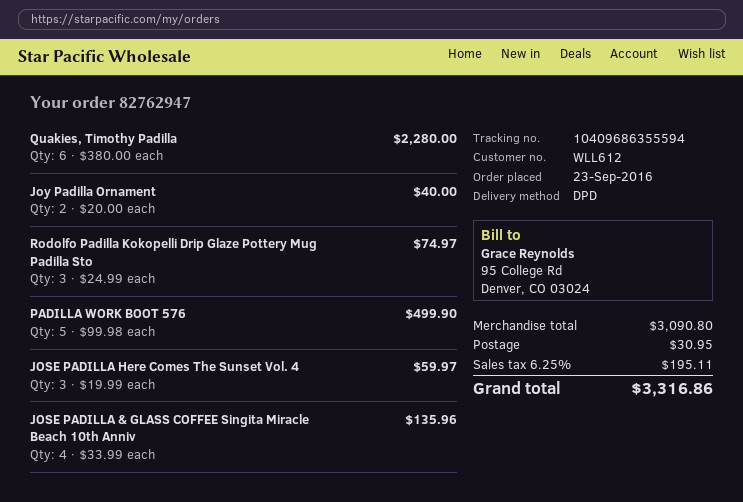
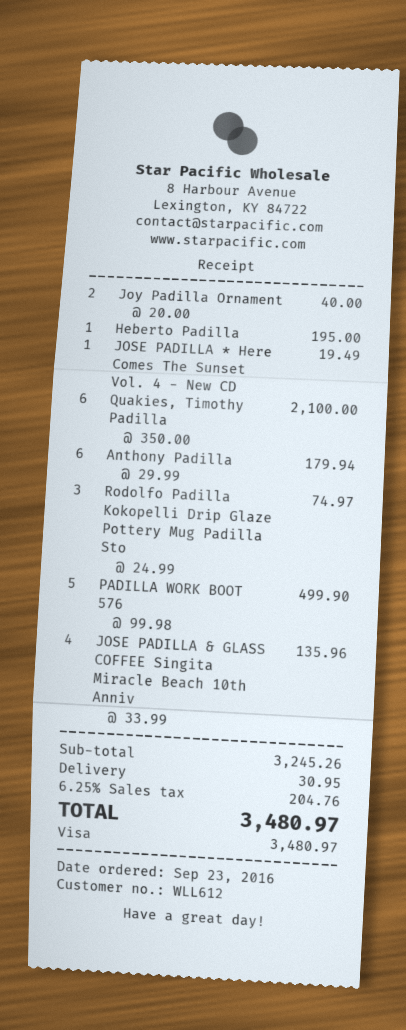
Quakies, Timothy Padilla: 6 x 380.00 = 2280.00 -> 6 x 350.00 = 2100.00
JOSE PADILLA Here Comes The Sunset Vol. 4: 3 x 19.99 = 59.97 -> none
Heberto Padilla: none -> 1 x 195.00 = 195.00
JOSE PADILLA * Here Comes The Sunset Vol. 4 - New CD: none -> 1 x 19.49 = 19.49
Anthony Padilla: none -> 6 x 29.99 = 179.94
subtotal: 3090.80 -> 3245.26
tax: 6.25% = 195.11 -> 6.25% = 204.76
total: 3316.86 -> 3480.97

